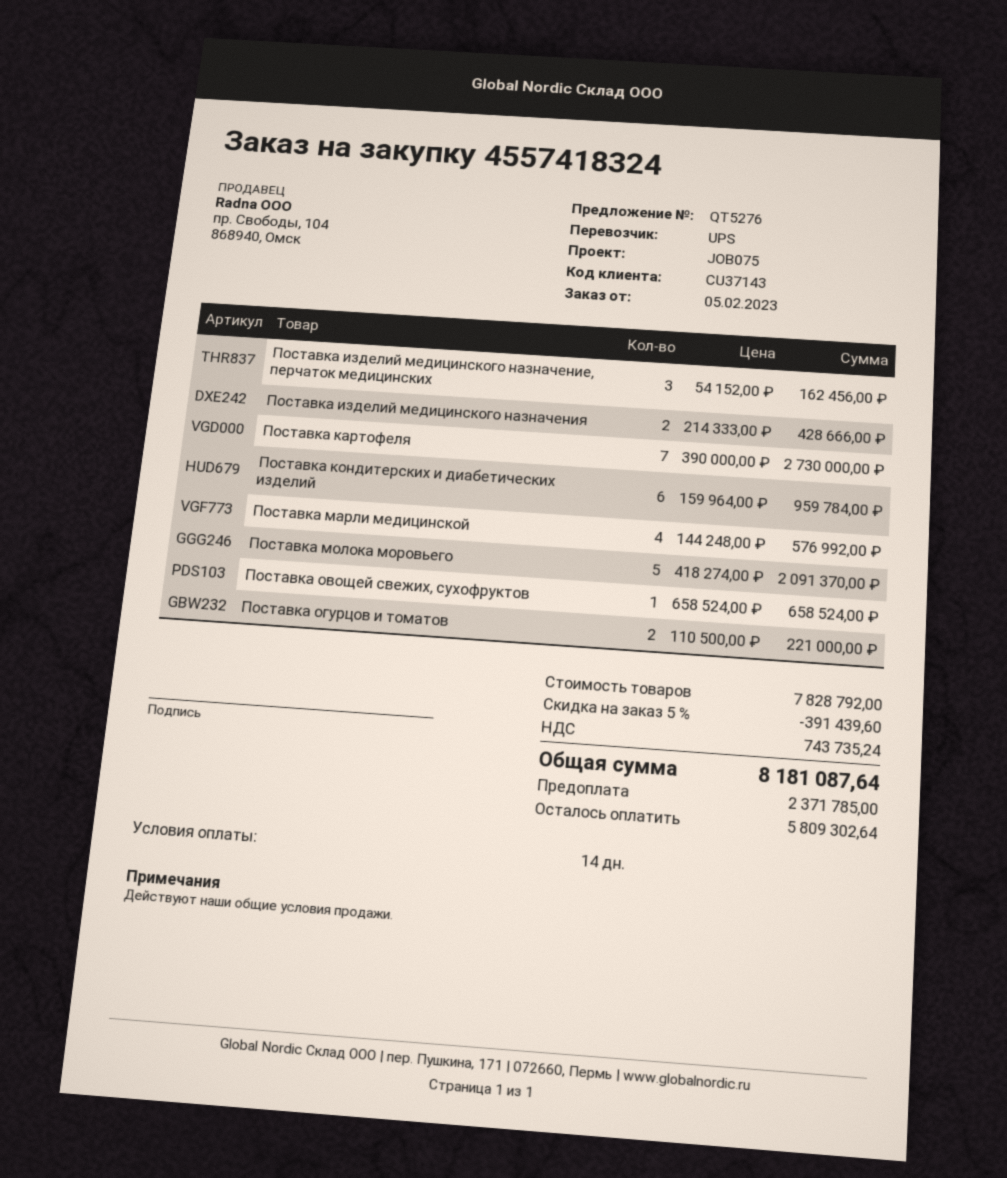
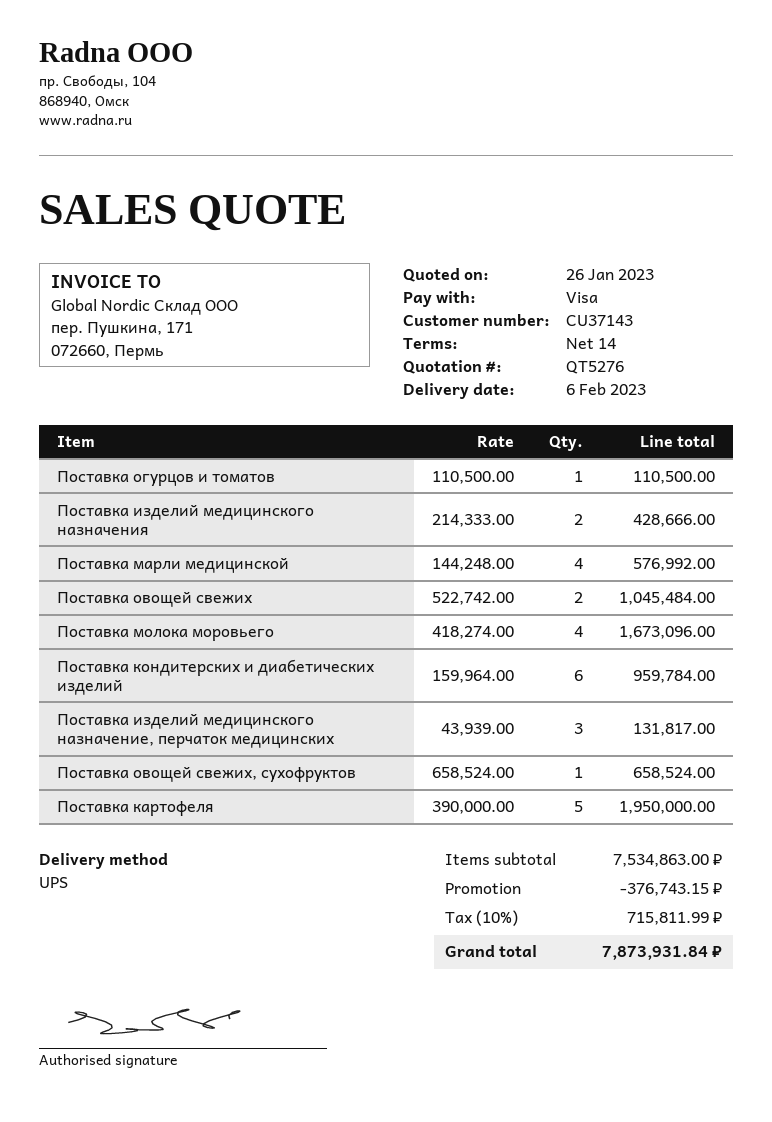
Поставка изделий медицинского назначение, перчаток медицинских: 3 x 54152.00 = 162456.00 -> 3 x 43939.00 = 131817.00
Поставка картофеля: 7 x 390000.00 = 2730000.00 -> 5 x 390000.00 = 1950000.00
Поставка молока моровьего: 5 x 418274.00 = 2091370.00 -> 4 x 418274.00 = 1673096.00
Поставка огурцов и томатов: 2 x 110500.00 = 221000.00 -> 1 x 110500.00 = 110500.00
Поставка овощей свежих: none -> 2 x 522742.00 = 1045484.00
subtotal: 7828792.00 -> 7534863.00
discount: 391439.60 -> 376743.15
tax: 743735.24 -> 715811.99
total: 8181087.64 -> 7873931.84

